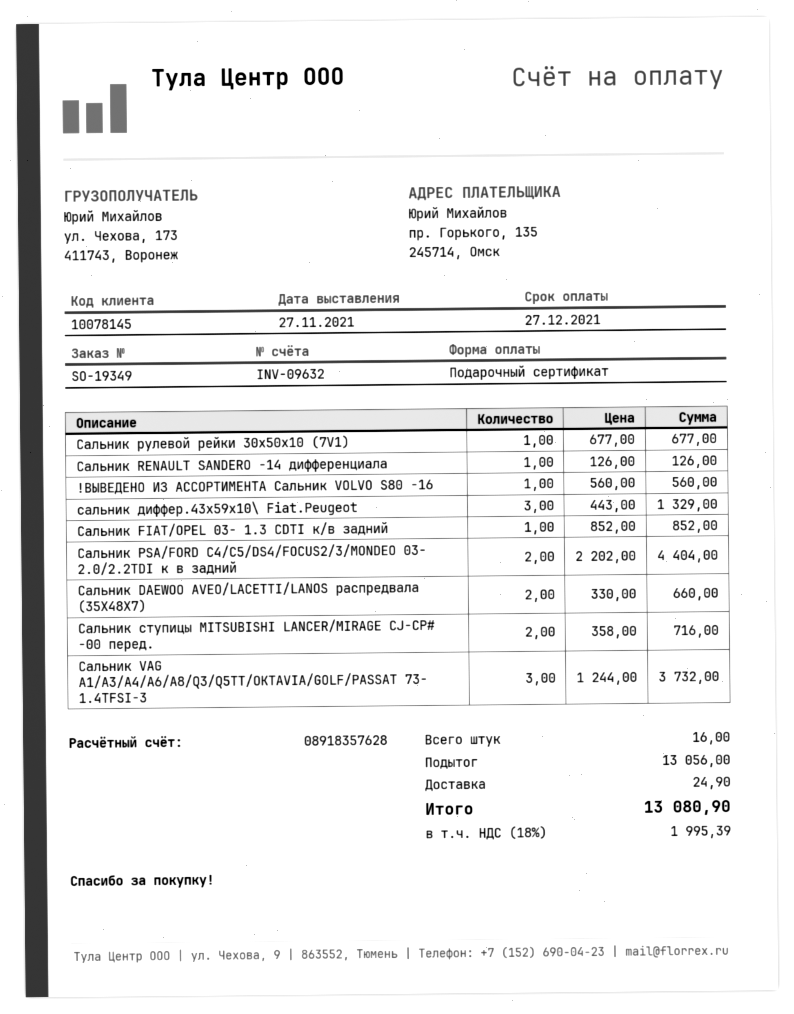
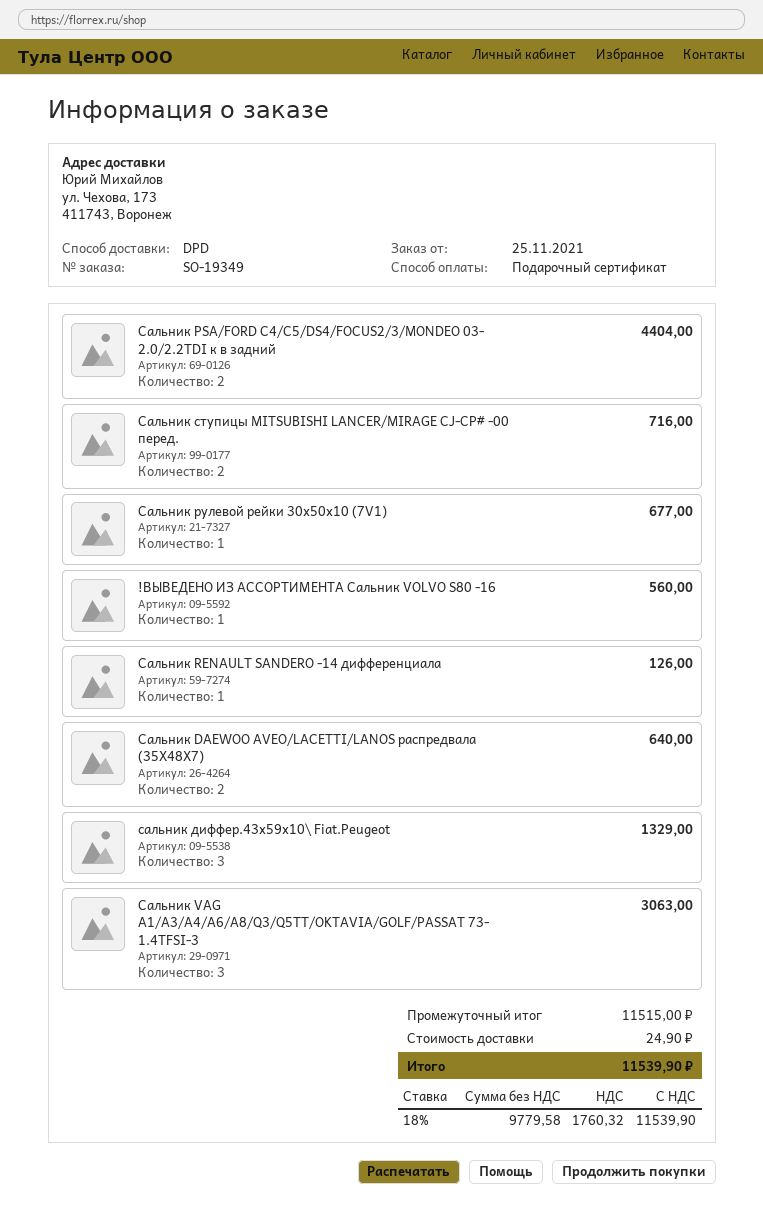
Сальник FIAT/OPEL 03- 1.3 CDTI к/в задний: 1 for 852.00 -> none
Сальник DAEWOO AVEO/LACETTI/LANOS распредвала (35Х48Х7): 2 for 660.00 -> 2 for 640.00
Сальник VAG A1/A3/A4/A6/A8/Q3/Q5TT/OKTAVIA/GOLF/PASSAT 73- 1.4TFSI-3: 3 for 3732.00 -> 3 for 3063.00
subtotal: 13056.00 -> 11515.00
tax: 18% = 1995.39 -> 18% = 1760.32
total: 13080.90 -> 11539.90

